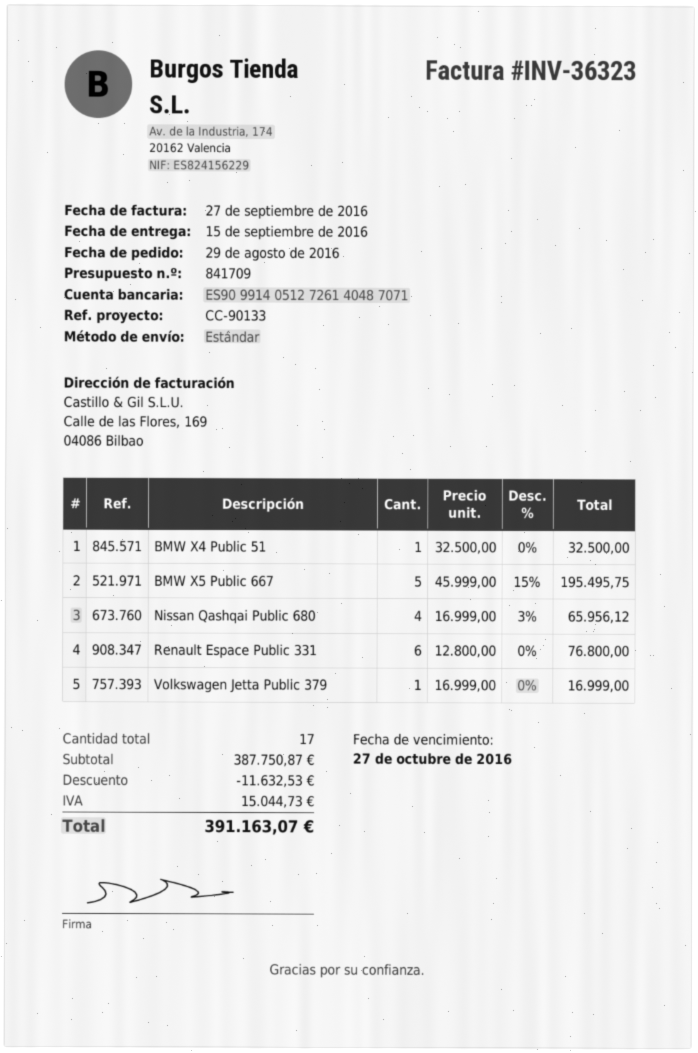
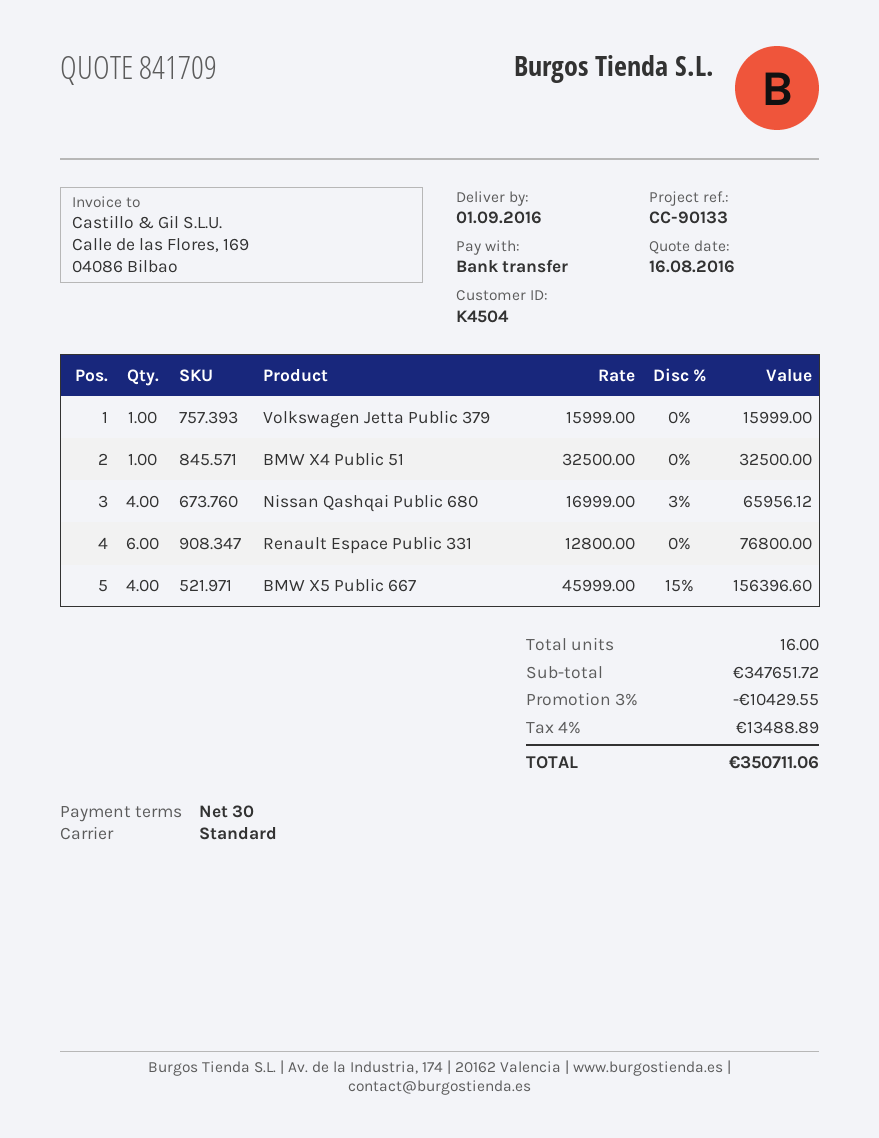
delivery date: 2016-09-15 -> 2016-09-01
BMW X5 Public 667: 5 x 45999.00 - 15% = 195495.75 -> 4 x 45999.00 - 15% = 156396.60
Volkswagen Jetta Public 379: 1 x 16999.00 = 16999.00 -> 1 x 15999.00 = 15999.00
total quantity: 17 -> 16
subtotal: 387750.87 -> 347651.72
discount: 11632.53 -> 10429.55
tax: 15044.73 -> 13488.89
total: 391163.07 -> 350711.06

